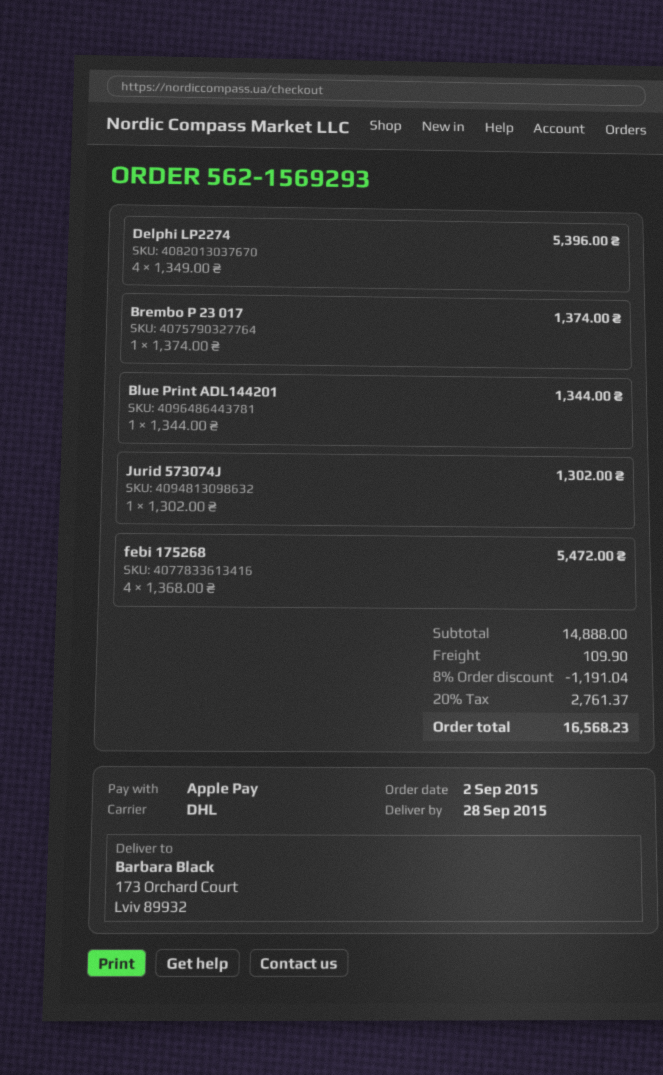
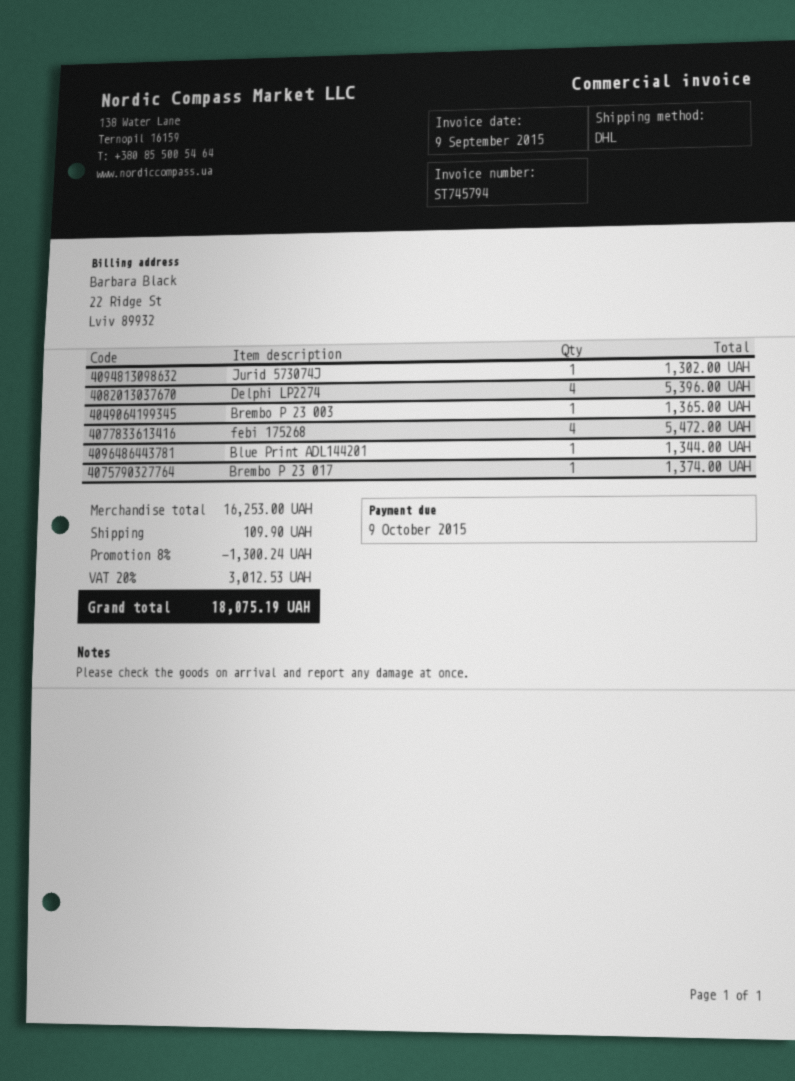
Brembo P 23 003: none -> 1 for 1365.00
subtotal: 14888.00 -> 16253.00
discount: 8% = 1191.04 -> 8% = 1300.24
tax: 20% = 2761.37 -> 20% = 3012.53
total: 16568.23 -> 18075.19

